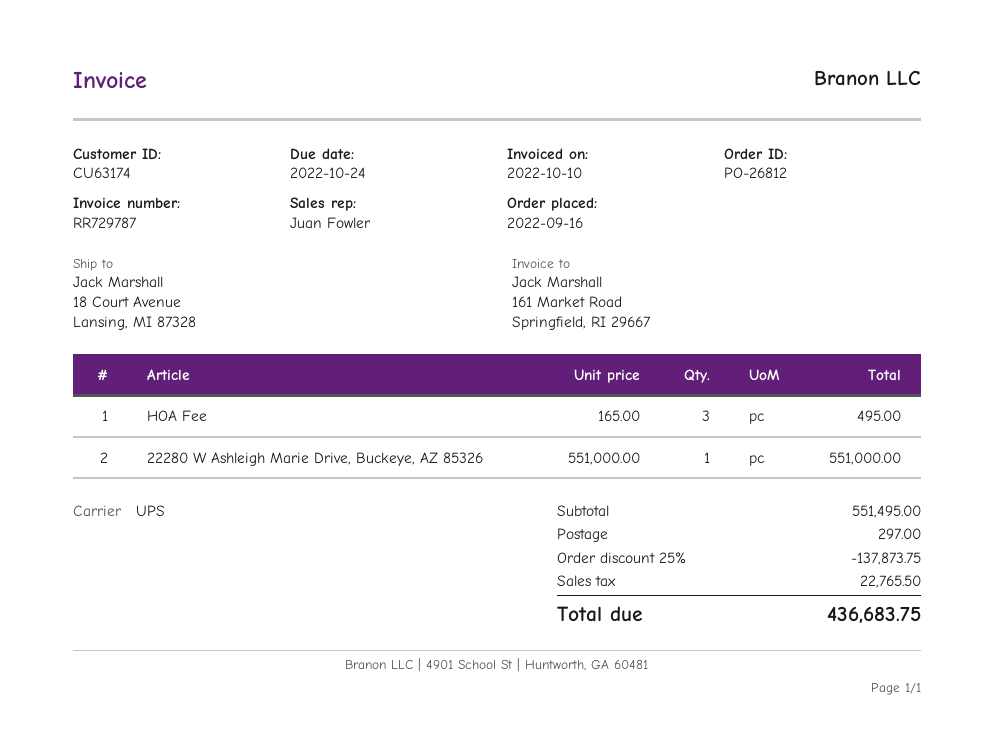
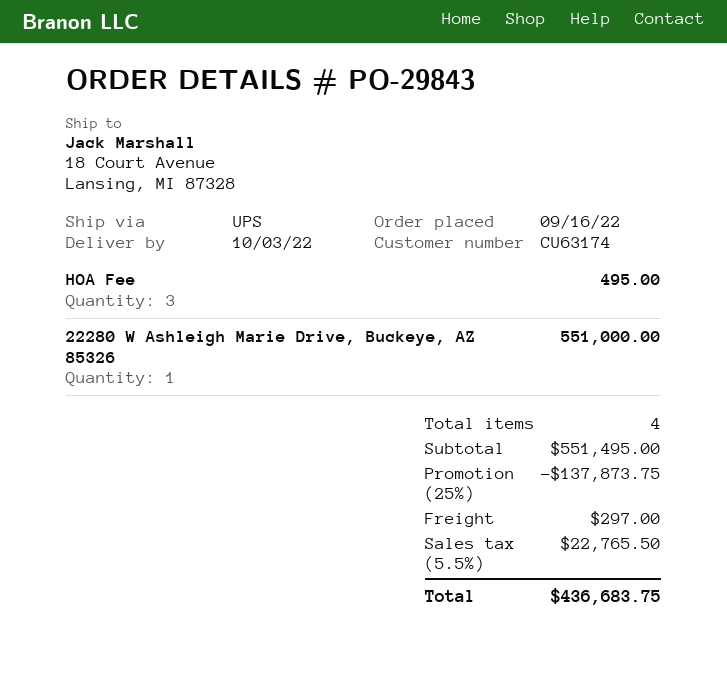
order number: PO-26812 -> PO-29843

